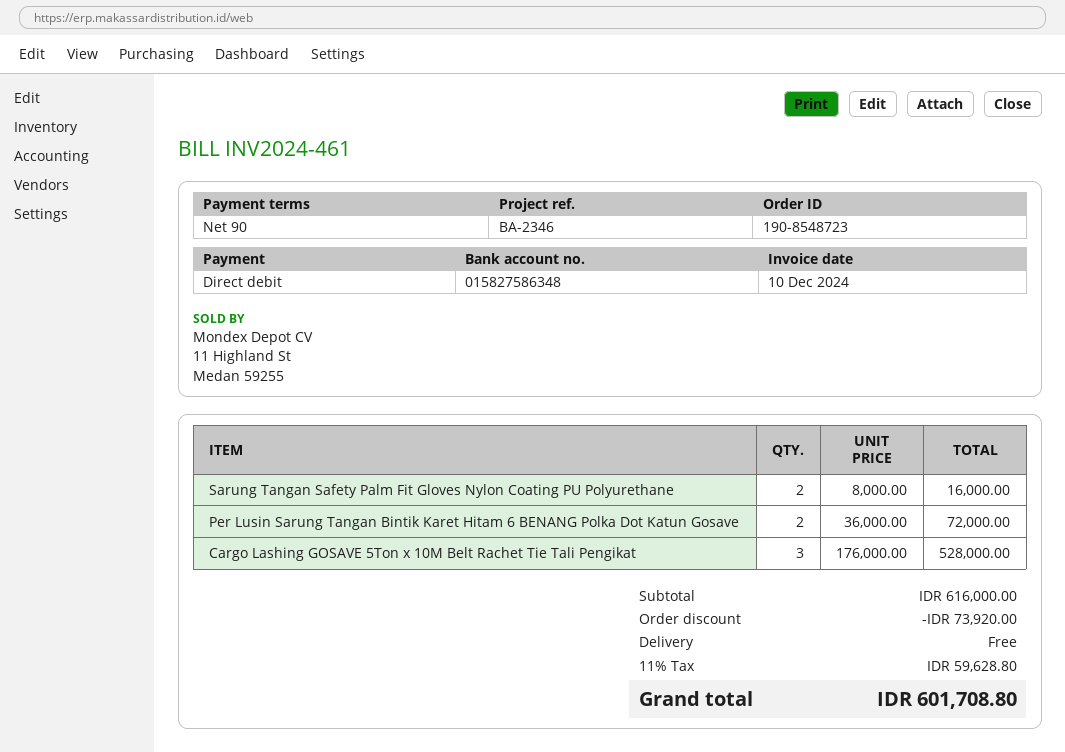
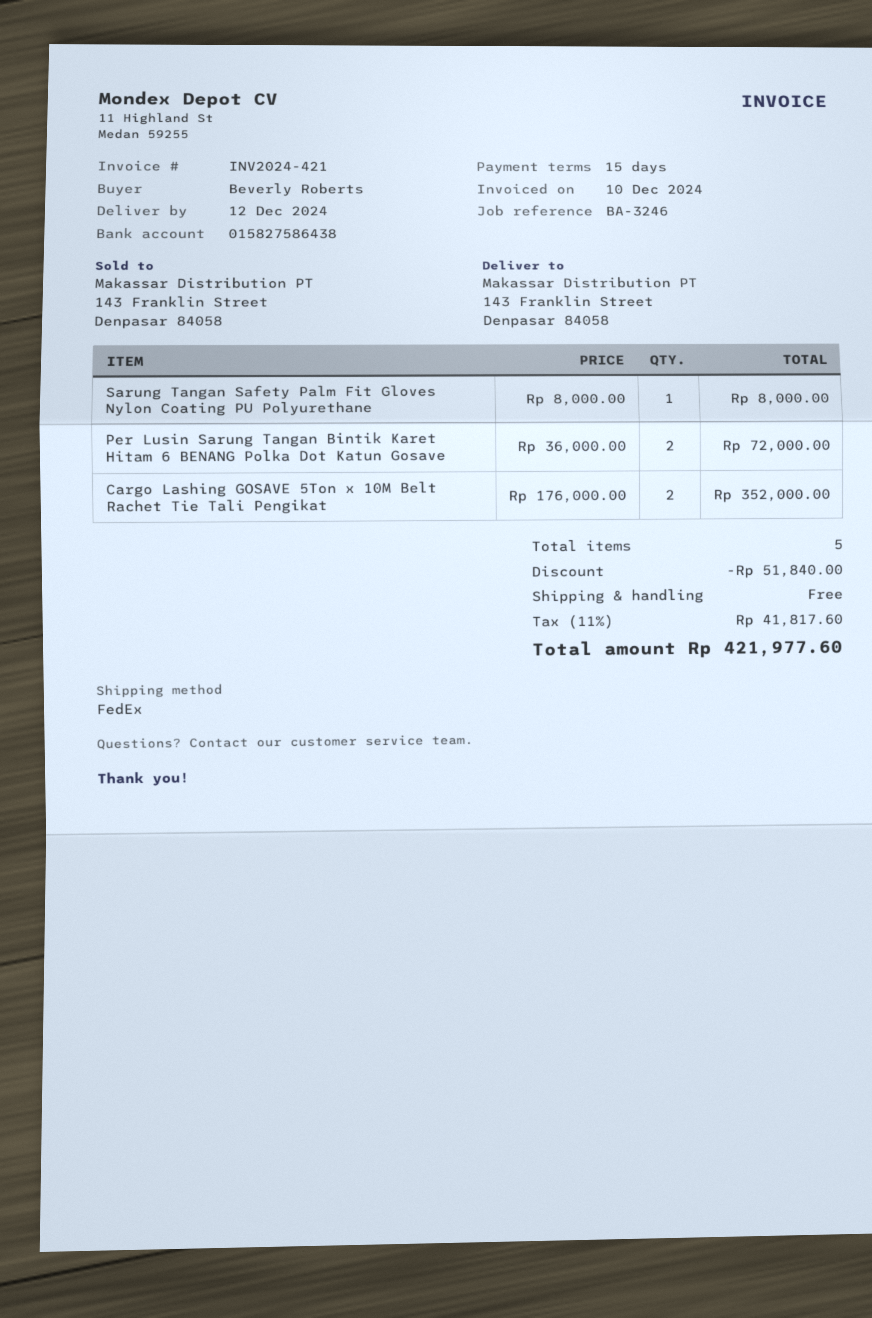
invoice number: INV2024-461 -> INV2024-421
payment terms: 90 days -> 15 days
reference: BA-2346 -> BA-3246
bank account: 015827586348 -> 015827586438
Sarung Tangan Safety Palm Fit Gloves Nylon Coating PU Polyurethane: 2 x 8000.00 = 16000.00 -> 1 x 8000.00 = 8000.00
Cargo Lashing GOSAVE 5Ton x 10M Belt Rachet Tie Tali Pengikat: 3 x 176000.00 = 528000.00 -> 2 x 176000.00 = 352000.00
discount: 73920.00 -> 51840.00
tax: 11% = 59628.80 -> 11% = 41817.60
total: 601708.80 -> 421977.60

